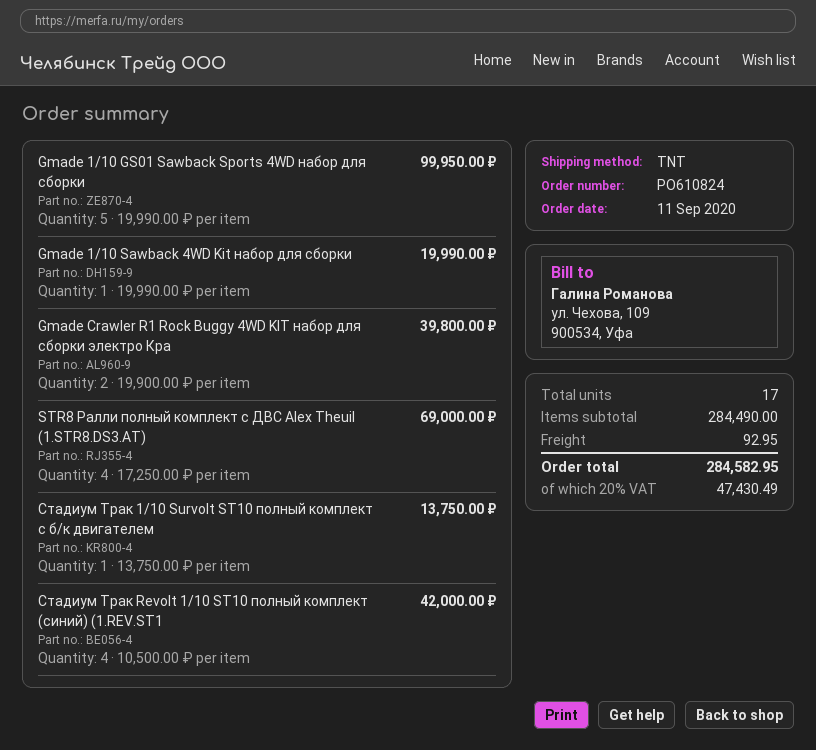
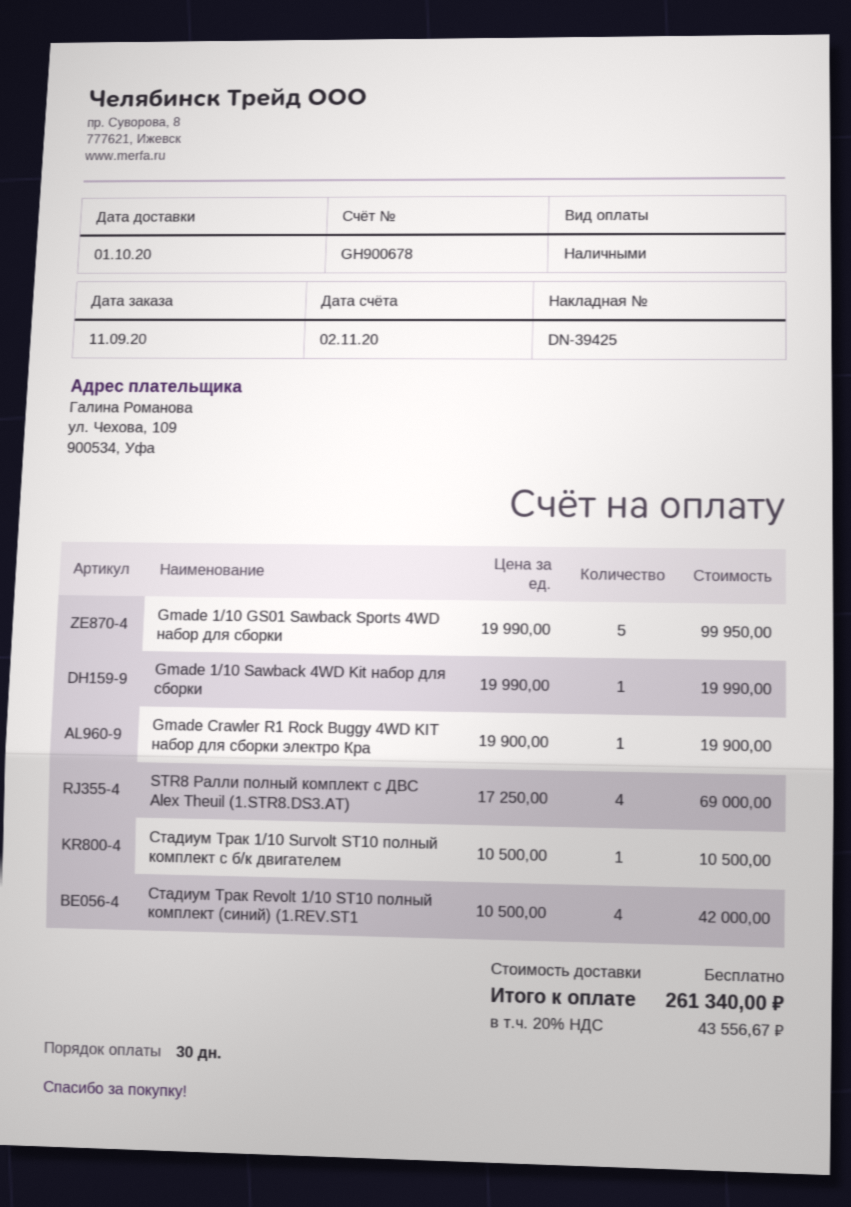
Gmade Crawler R1 Rock Buggy 4WD KIT набор для сборки электро Кра: 2 x 19900.00 = 39800.00 -> 1 x 19900.00 = 19900.00
Стадиум Трак 1/10 Survolt ST10 полный комплект с б/к двигателем: 1 x 13750.00 = 13750.00 -> 1 x 10500.00 = 10500.00
shipping: 92.95 -> 0.00
tax: 20% = 47430.49 -> 20% = 43556.67
total: 284582.95 -> 261340.00

